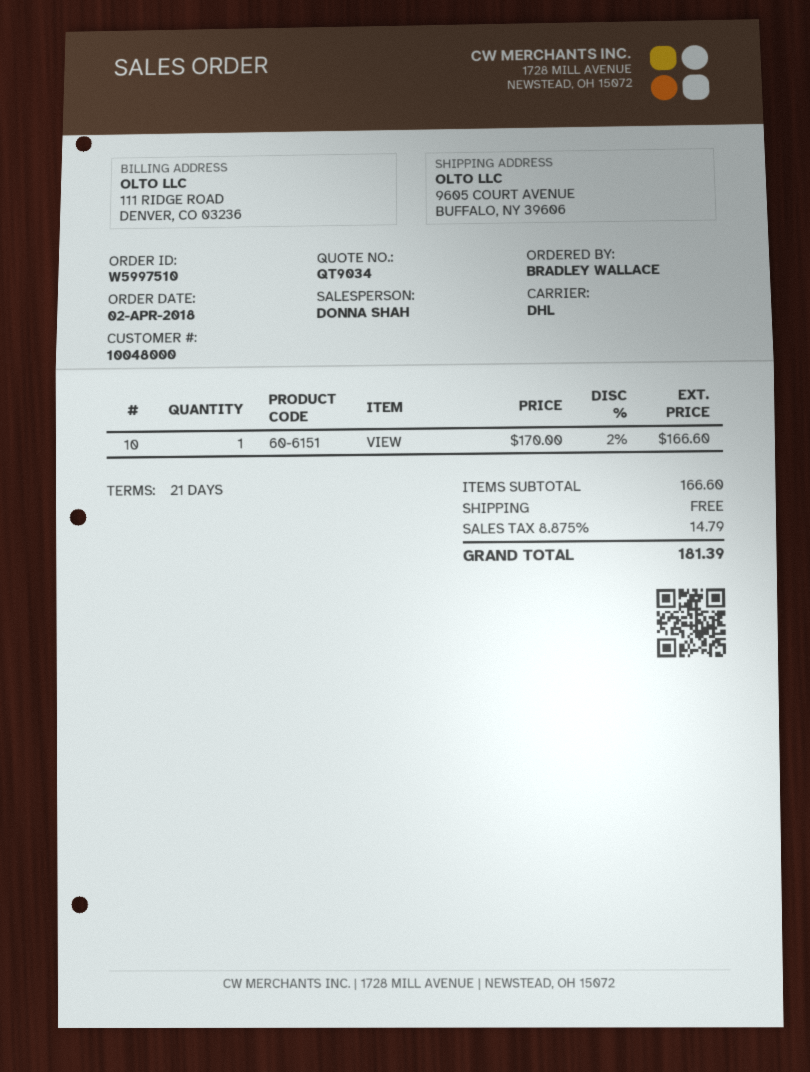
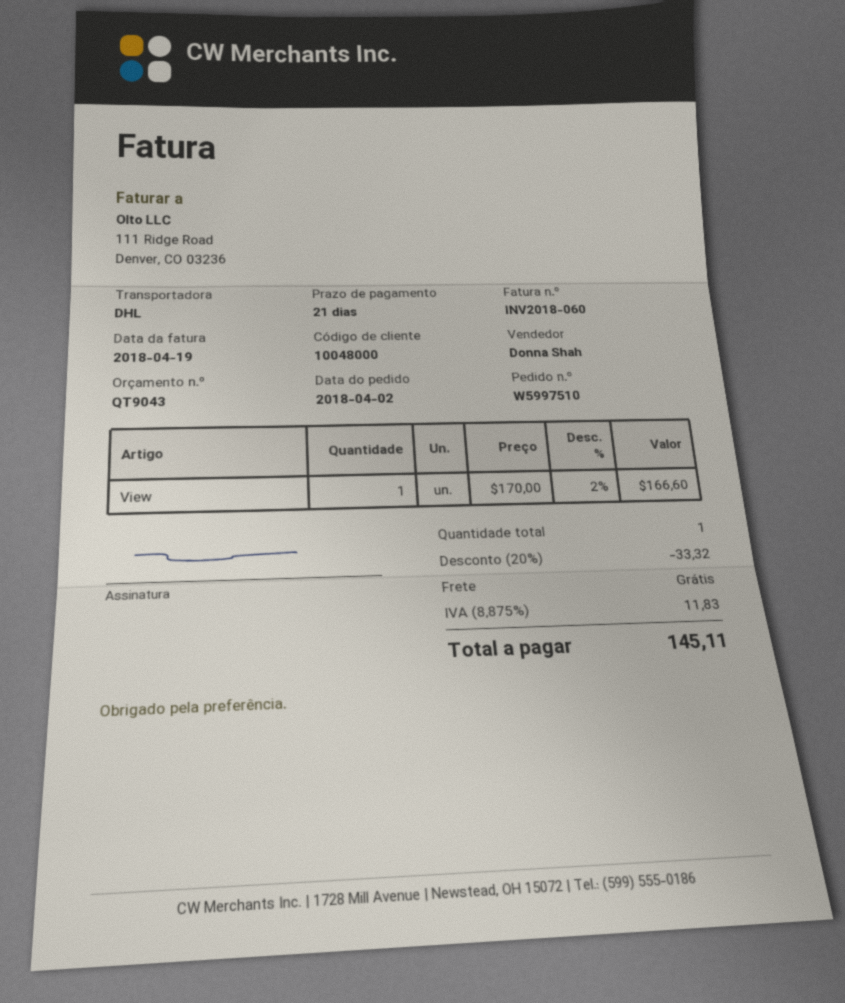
quote number: QT9034 -> QT9043
discount: none -> 20% = 33.32
tax: 8.875% = 14.79 -> 8.875% = 11.83
total: 181.39 -> 145.11

